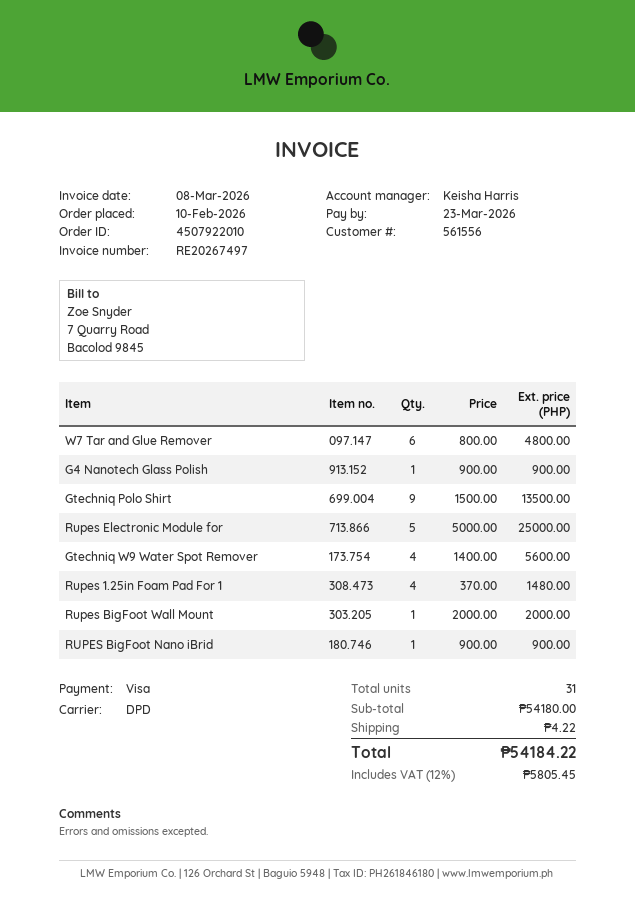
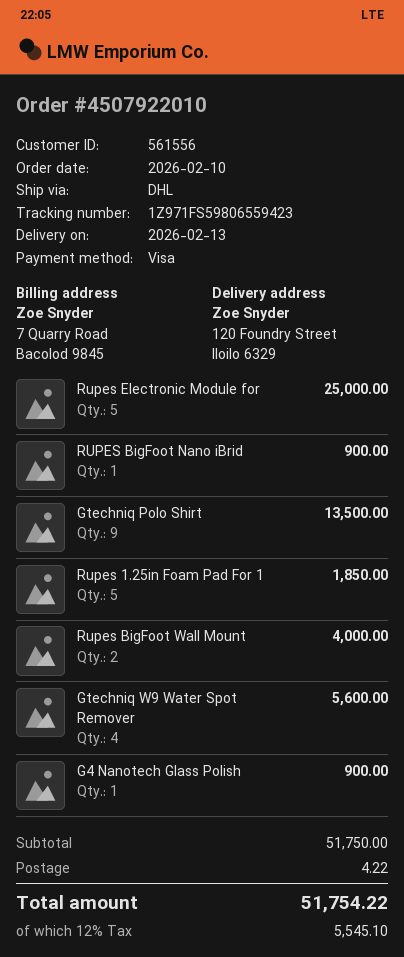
shipping method: DPD -> DHL
W7 Tar and Glue Remover: 6 for 4800.00 -> none
Rupes 1.25in Foam Pad For 1: 4 for 1480.00 -> 5 for 1850.00
Rupes BigFoot Wall Mount: 1 for 2000.00 -> 2 for 4000.00
subtotal: 54180.00 -> 51750.00
tax: 12% = 5805.45 -> 12% = 5545.10
total: 54184.22 -> 51754.22

